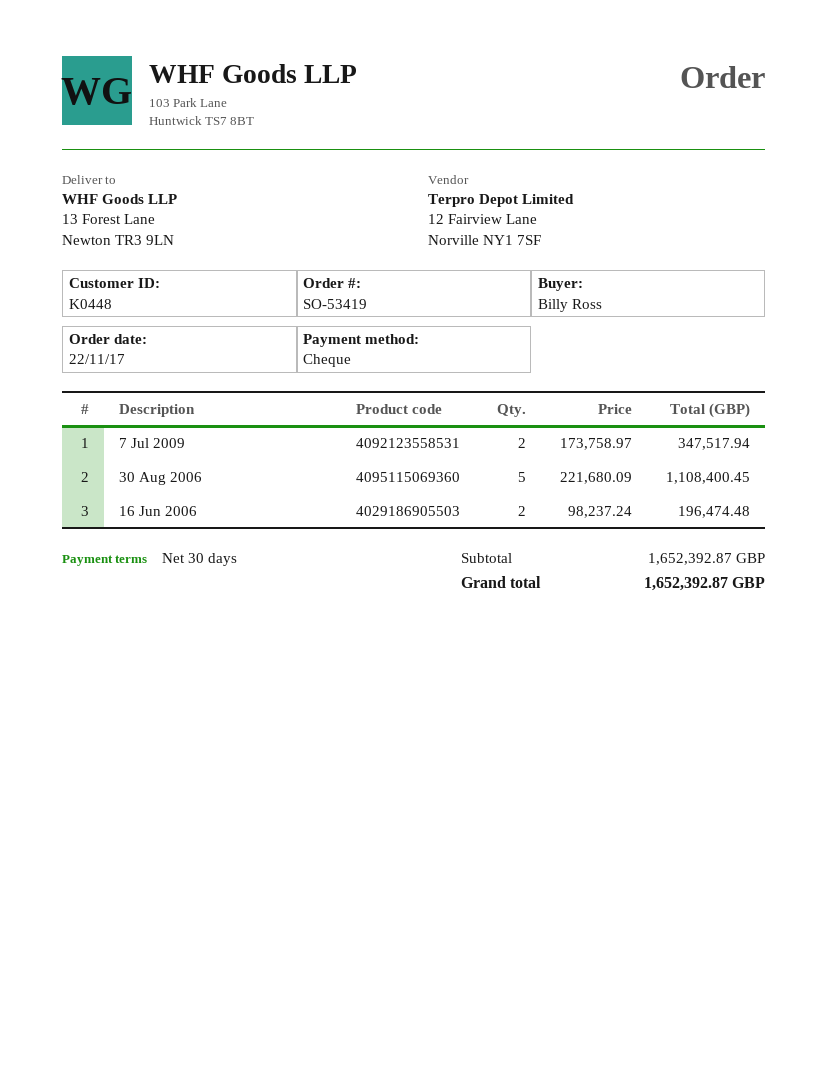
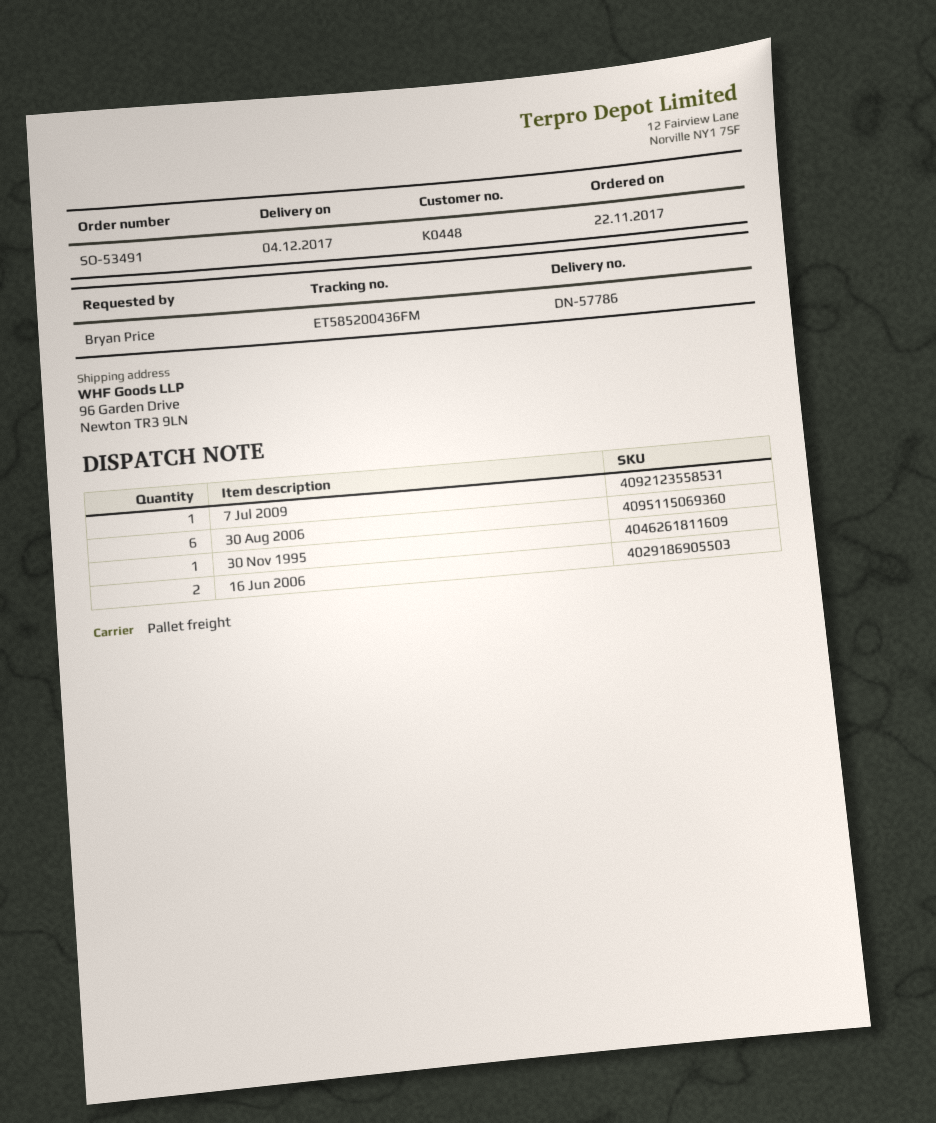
order number: SO-53419 -> SO-53491
ordered by: Billy Ross -> Bryan Price
ship to: 13 Forest Lane, Newton TR3 9LN -> 96 Garden Drive, Newton TR3 9LN
7 Jul 2009: 2 -> 1
30 Aug 2006: 5 -> 6
30 Nov 1995: none -> 1

